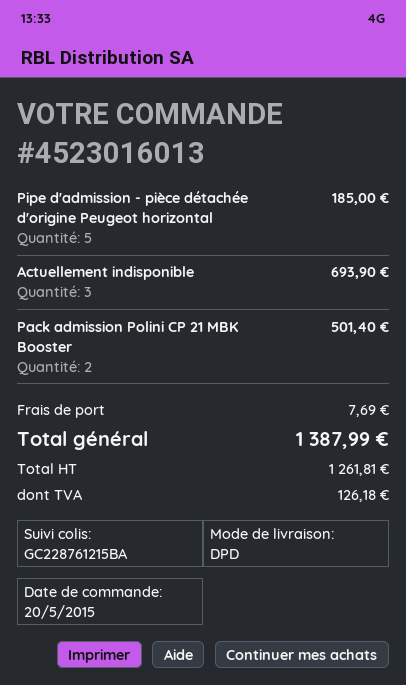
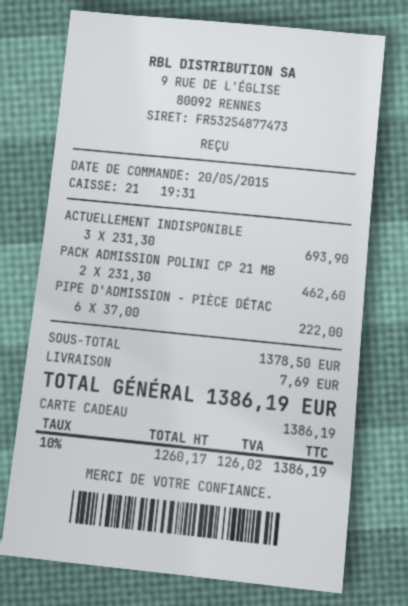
Pipe d'admission - pièce détachée d'origine Peugeot horizontal: 5 for 185.00 -> 6 for 222.00
Pack admission Polini CP 21 MBK Booster: 2 for 501.40 -> 2 for 462.60
net: 1261.81 -> 1260.17
tax: 126.18 -> 126.02
total: 1387.99 -> 1386.19

